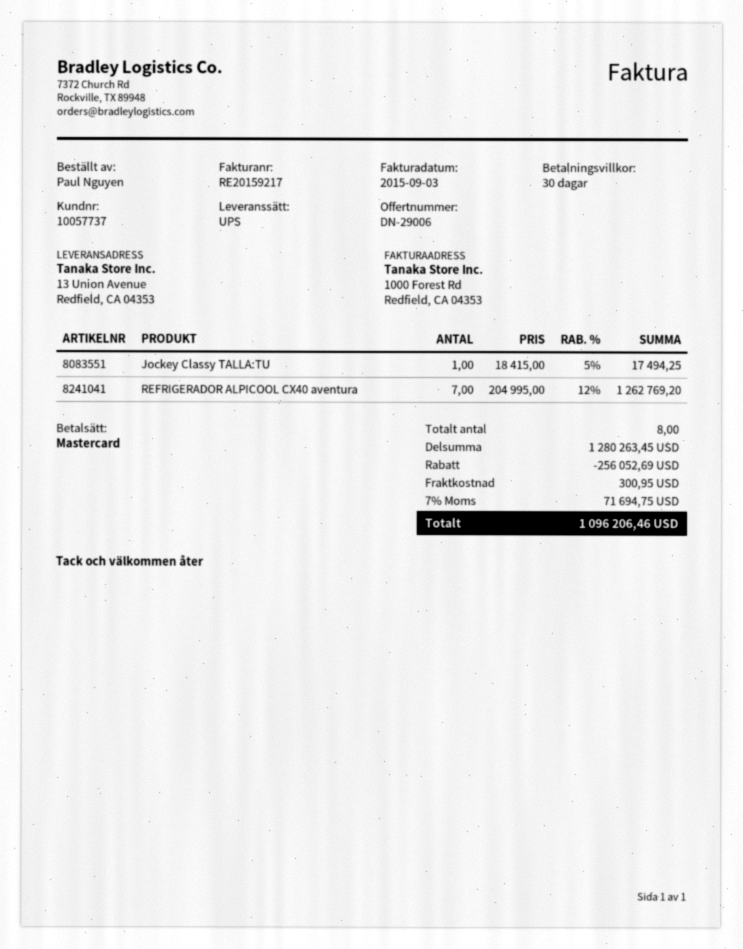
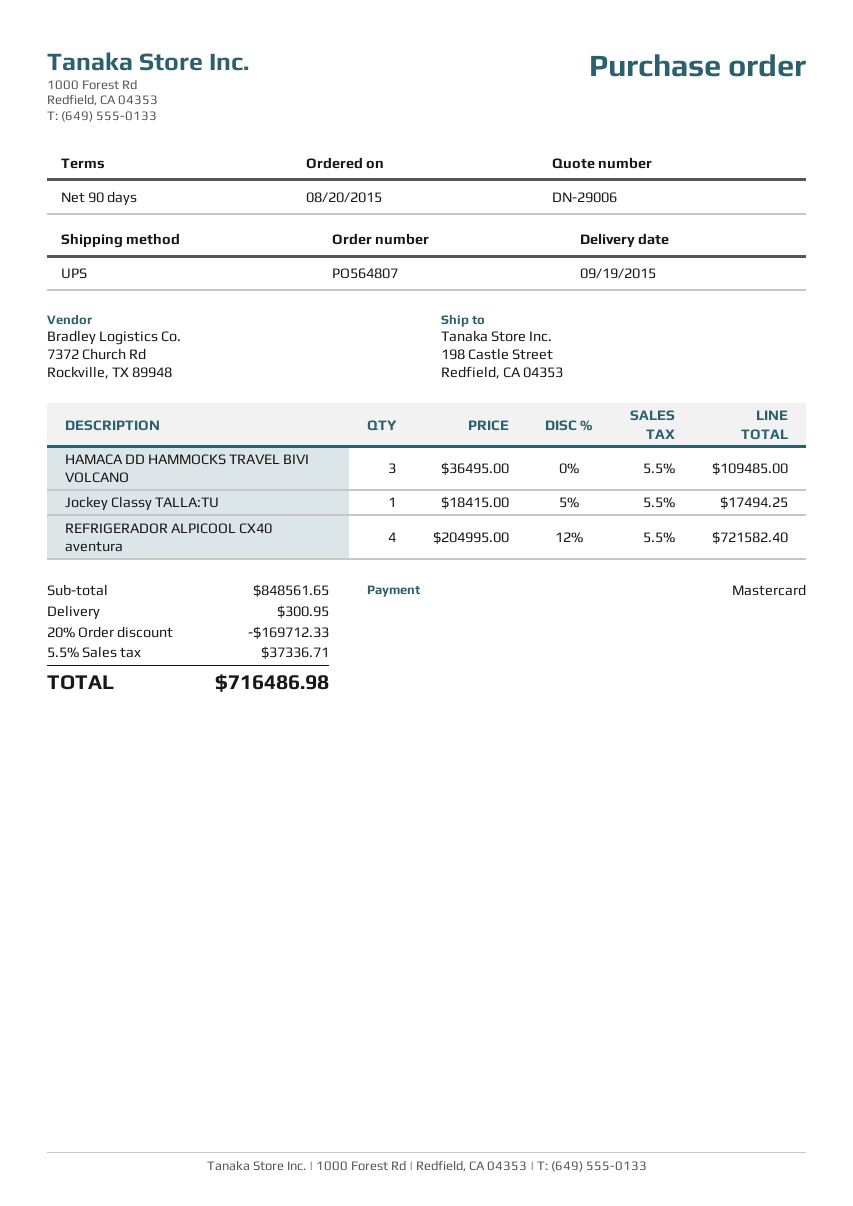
payment terms: 30 days -> 90 days
ship to: 13 Union Avenue, Redfield, CA 04353 -> 198 Castle Street, Redfield, CA 04353
REFRIGERADOR ALPICOOL CX40 aventura: 7 x 204995.00 - 12% = 1262769.20 -> 4 x 204995.00 - 12% = 721582.40
HAMACA DD HAMMOCKS TRAVEL BIVI VOLCANO: none -> 3 x 36495.00 = 109485.00
subtotal: 1280263.45 -> 848561.65
discount: 256052.69 -> 169712.33
tax: 7% = 71694.75 -> 5.5% = 37336.71
total: 1096206.46 -> 716486.98

